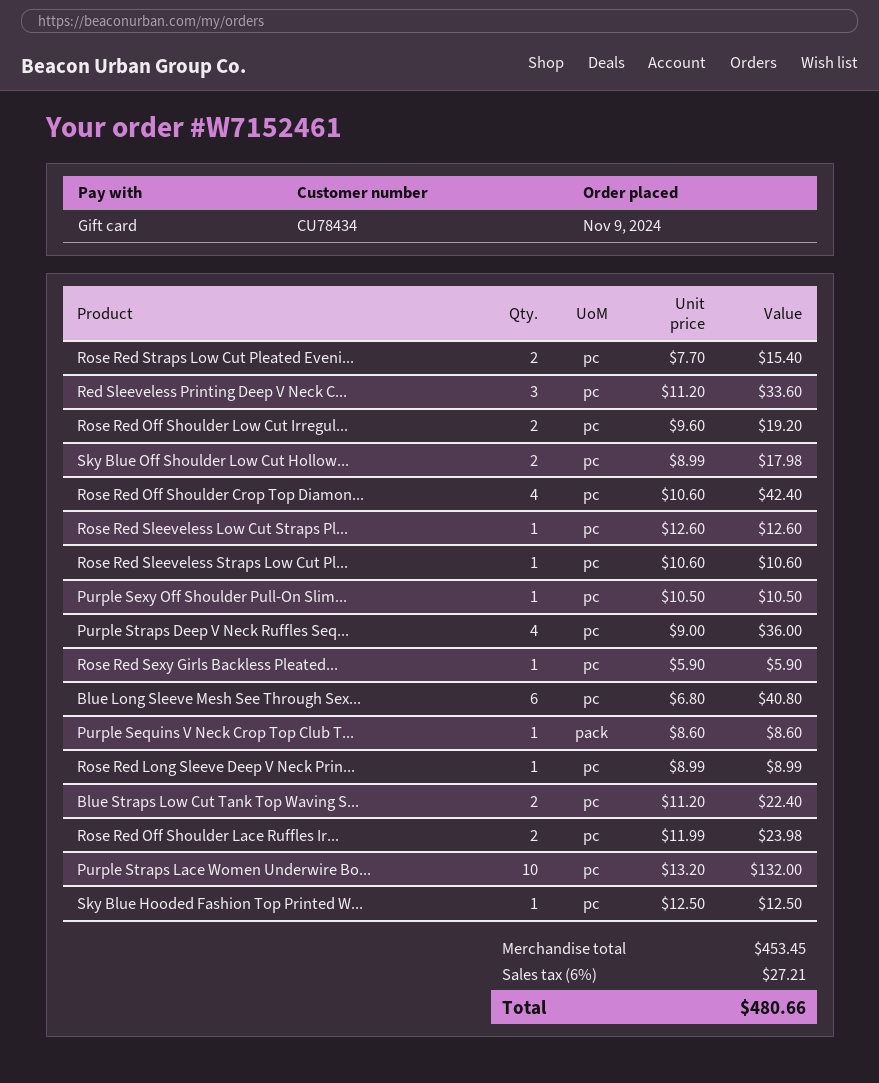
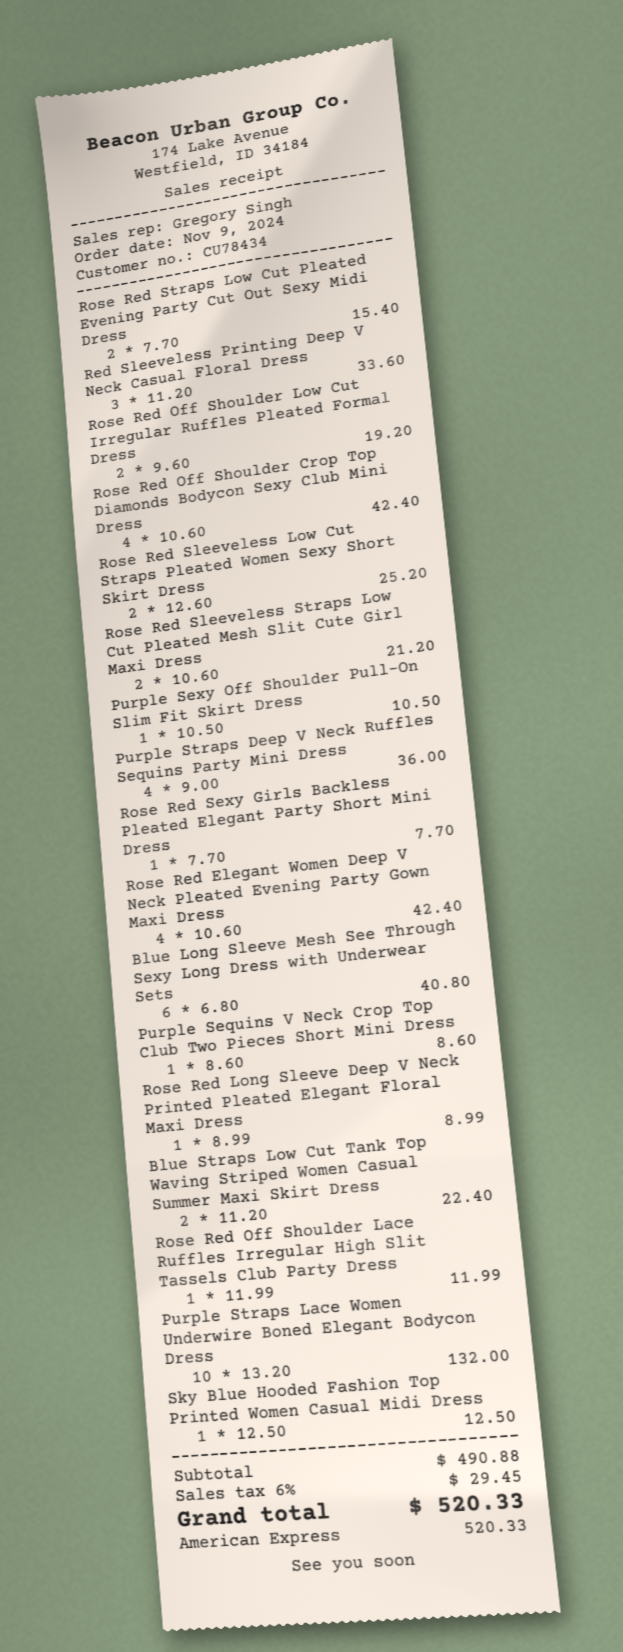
payment method: gift card -> American Express
Sky Blue Off Shoulder Low Cut Hollow...: 2 x 8.99 = 17.98 -> none
Rose Red Sleeveless Low Cut Straps Pl...: 1 x 12.60 = 12.60 -> 2 x 12.60 = 25.20
Rose Red Sleeveless Straps Low Cut Pl...: 1 x 10.60 = 10.60 -> 2 x 10.60 = 21.20
Rose Red Sexy Girls Backless Pleated...: 1 x 5.90 = 5.90 -> 1 x 7.70 = 7.70
Rose Red Off Shoulder Lace Ruffles Ir...: 2 x 11.99 = 23.98 -> 1 x 11.99 = 11.99
Rose Red Elegant Women Deep V Neck Pleated Evening Party Gown Maxi Dress: none -> 4 x 10.60 = 42.40
subtotal: 453.45 -> 490.88
tax: 6% = 27.21 -> 6% = 29.45
total: 480.66 -> 520.33

